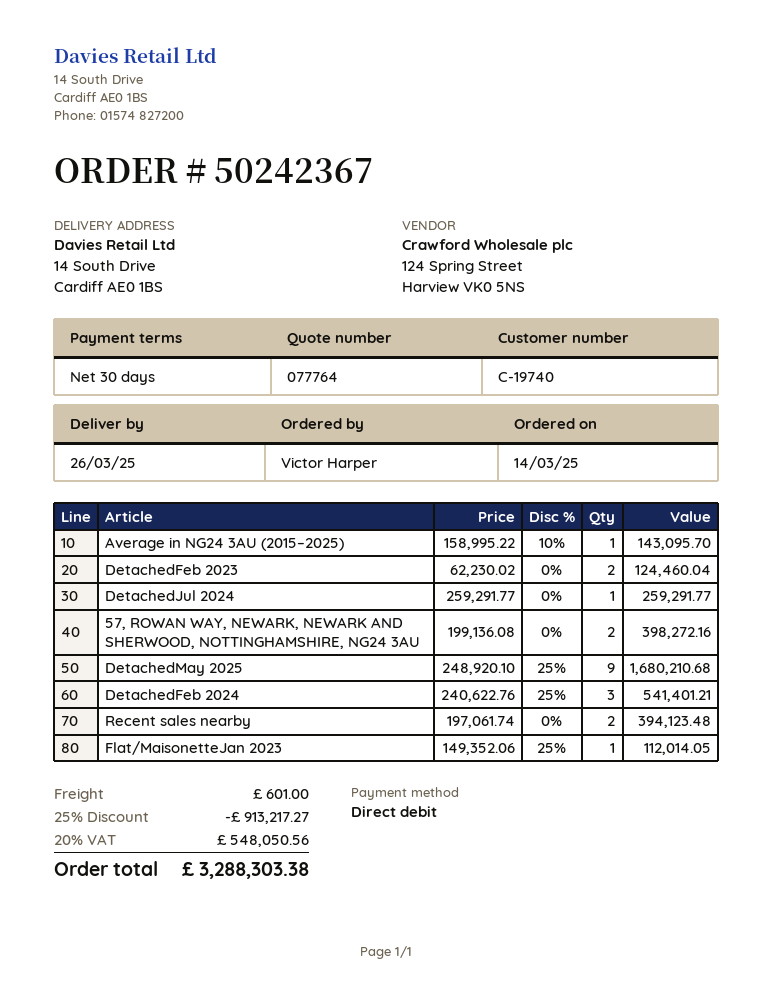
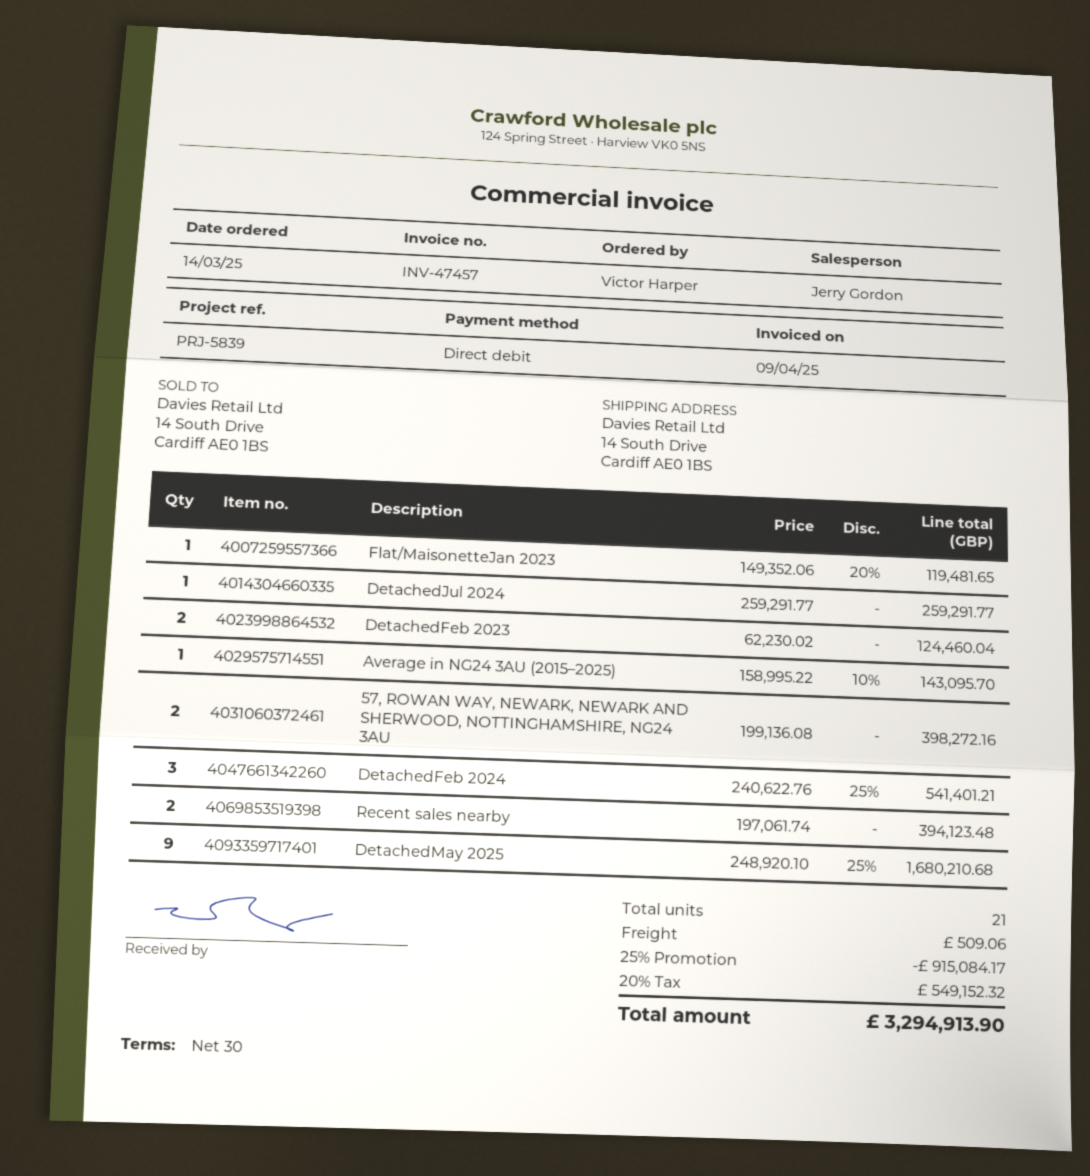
Flat/MaisonetteJan 2023: 1 x 149352.06 - 25% = 112014.05 -> 1 x 149352.06 - 20% = 119481.65
discount: 25% = 913217.27 -> 25% = 915084.17
shipping: 601.00 -> 509.06
tax: 20% = 548050.56 -> 20% = 549152.32
total: 3288303.38 -> 3294913.90

